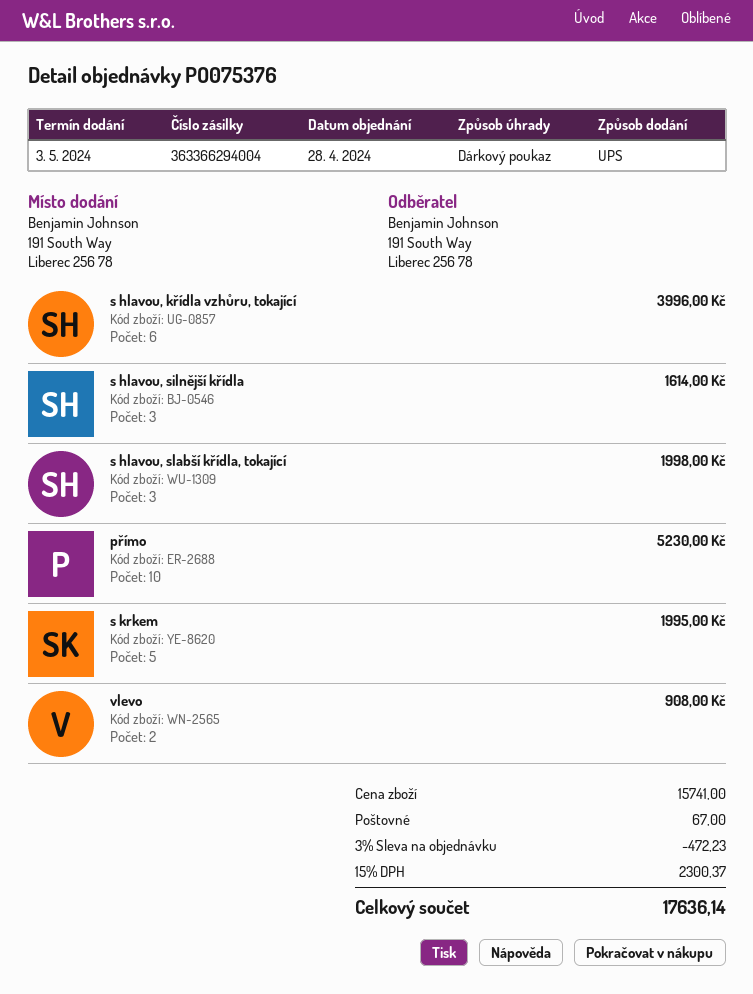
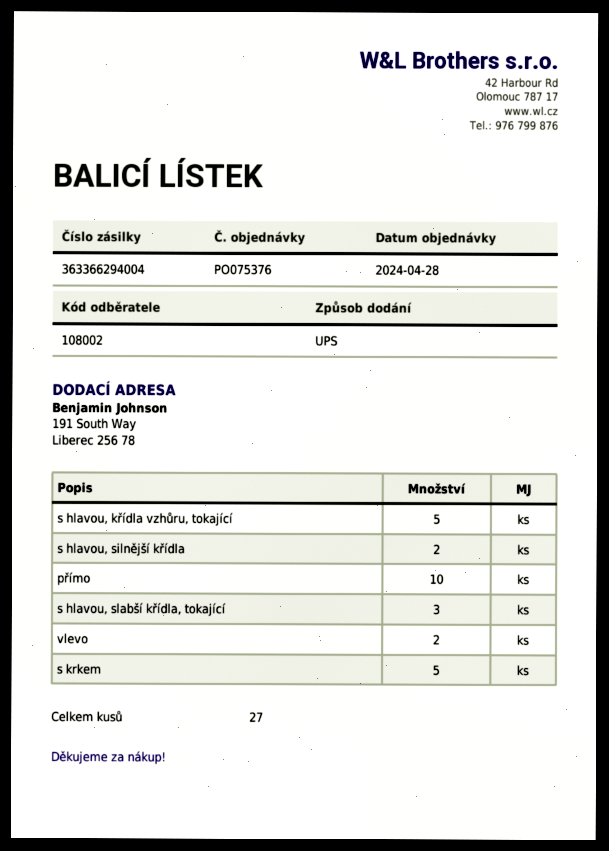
s hlavou, křídla vzhůru, tokající: 6 -> 5
s hlavou, silnější křídla: 3 -> 2

